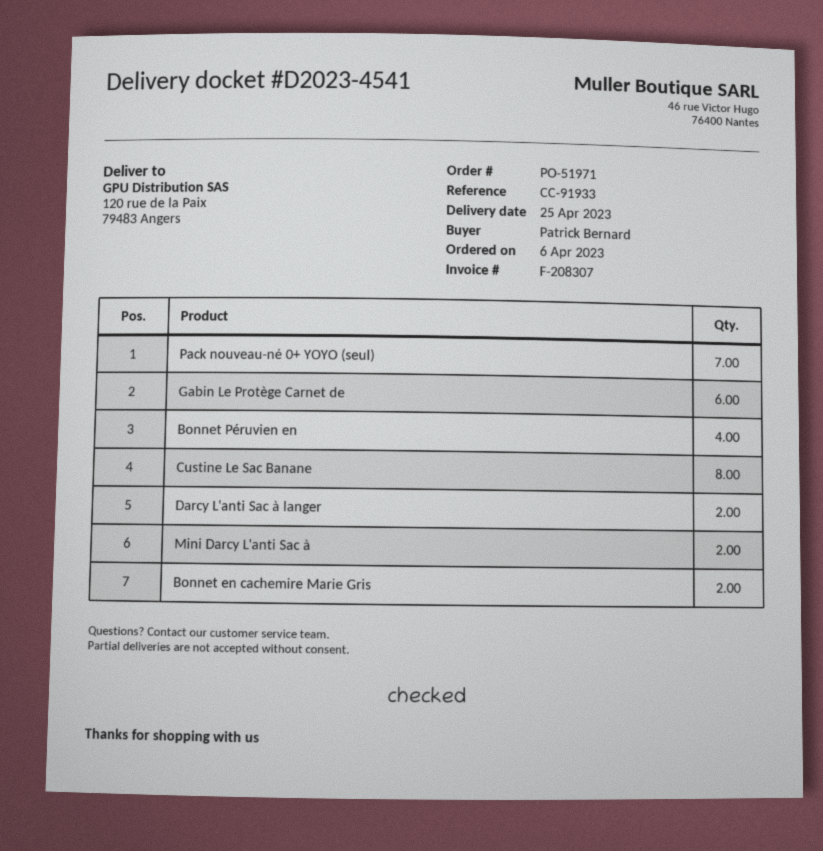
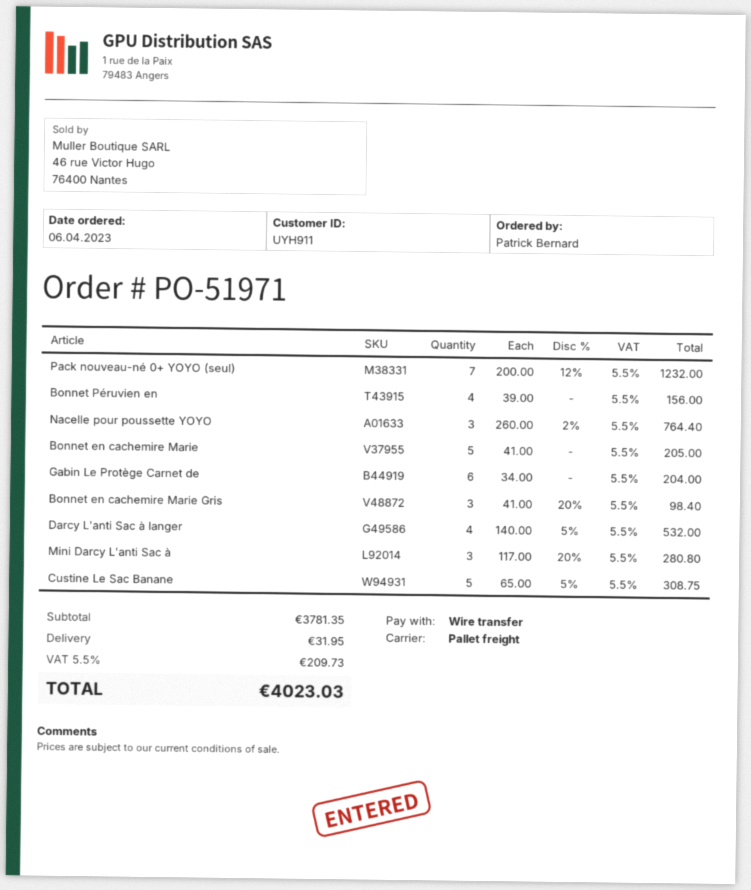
Custine Le Sac Banane: 8 -> 5
Darcy L'anti Sac à langer: 2 -> 4
Mini Darcy L'anti Sac à: 2 -> 3
Bonnet en cachemire Marie Gris: 2 -> 3
Nacelle pour poussette YOYO: none -> 3
Bonnet en cachemire Marie: none -> 5

